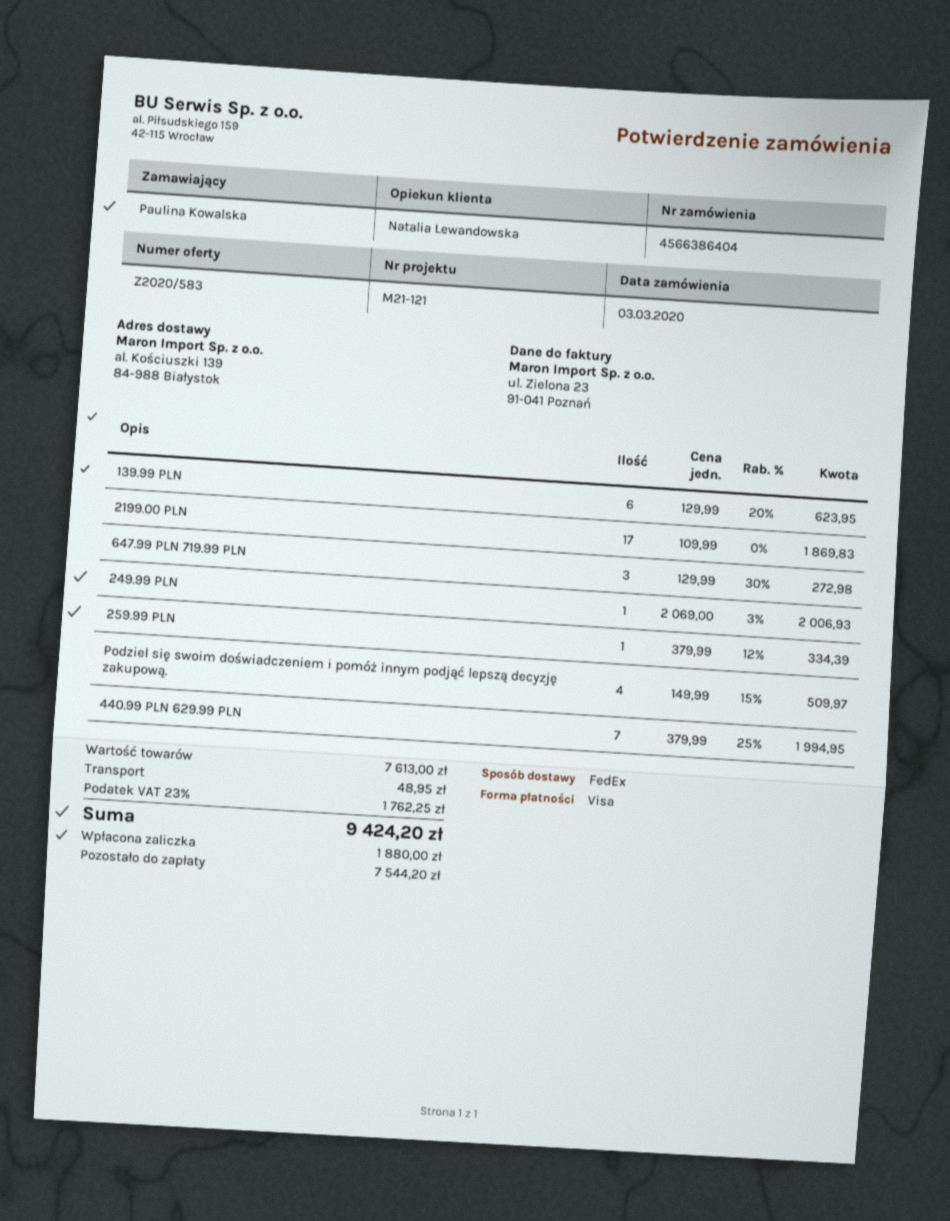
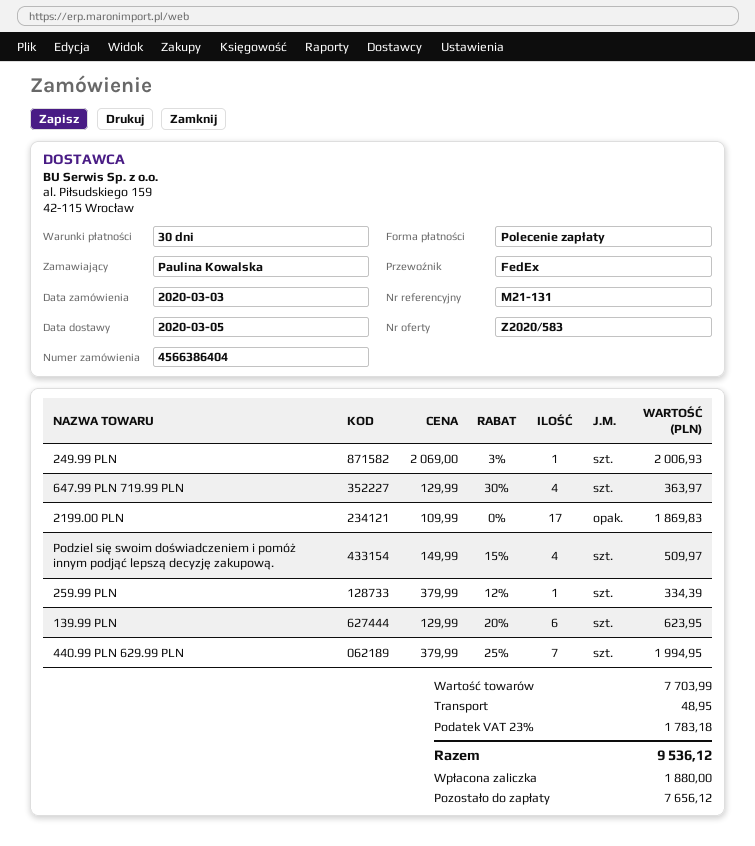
reference: M21-121 -> M21-131
payment method: Visa -> direct debit
647.99 PLN 719.99 PLN: 3 x 129.99 - 30% = 272.98 -> 4 x 129.99 - 30% = 363.97
subtotal: 7613.00 -> 7703.99
tax: 23% = 1762.25 -> 23% = 1783.18
total: 9424.20 -> 9536.12
balance: 7544.20 -> 7656.12

